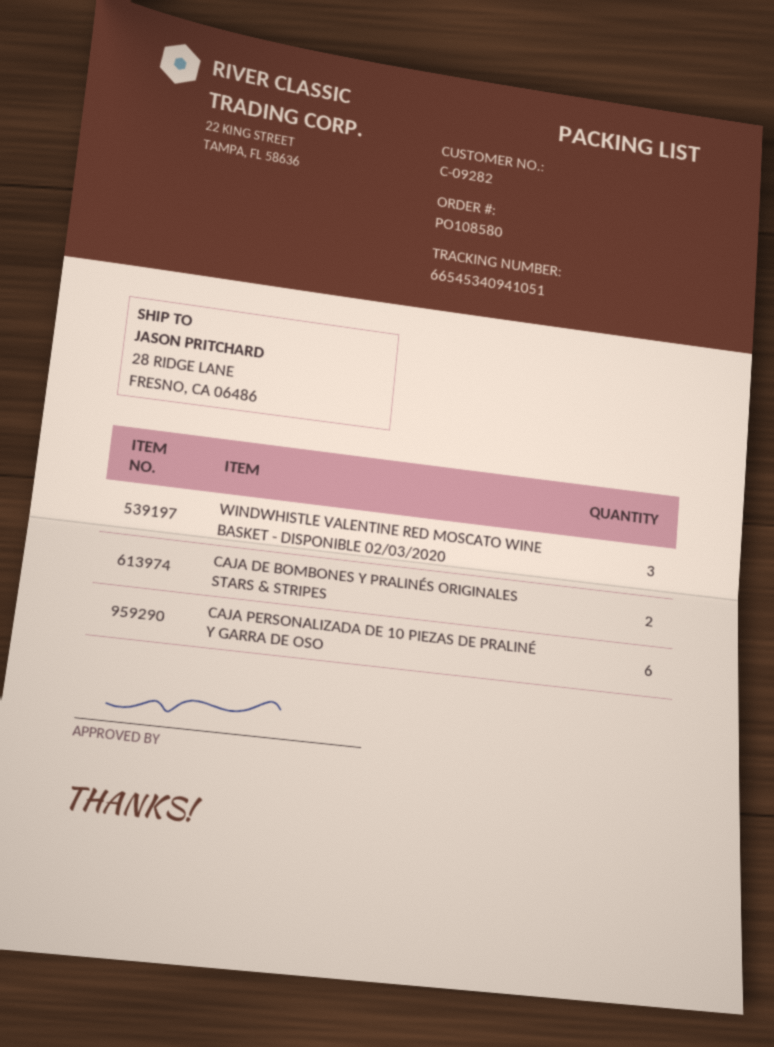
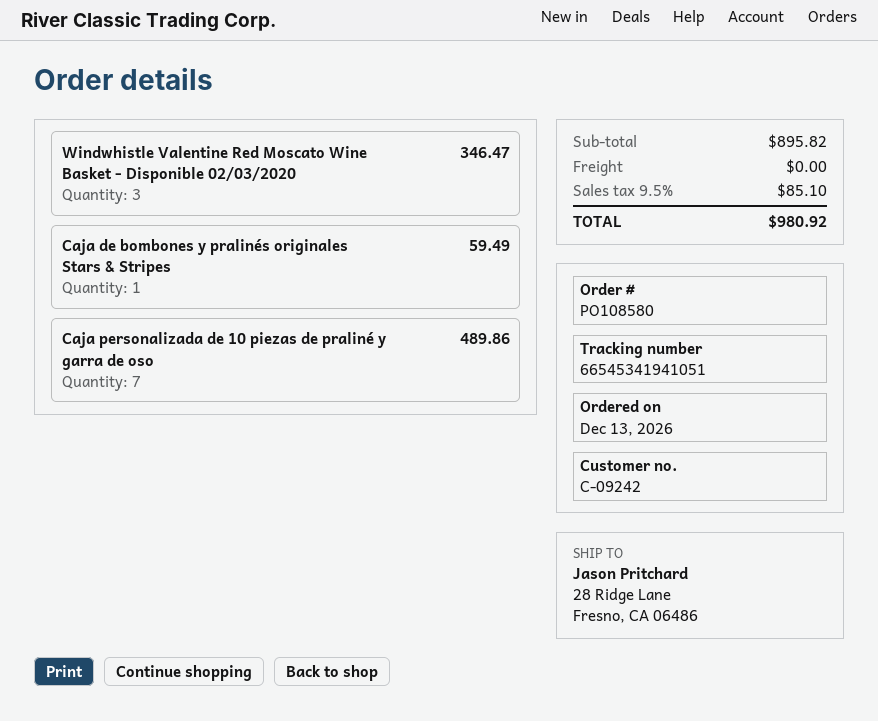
customer number: C-09282 -> C-09242
tracking number: 66545340941051 -> 66545341941051
CAJA DE BOMBONES Y PRALINÉS ORIGINALES STARS & STRIPES: 2 -> 1
CAJA PERSONALIZADA DE 10 PIEZAS DE PRALINÉ Y GARRA DE OSO: 6 -> 7

